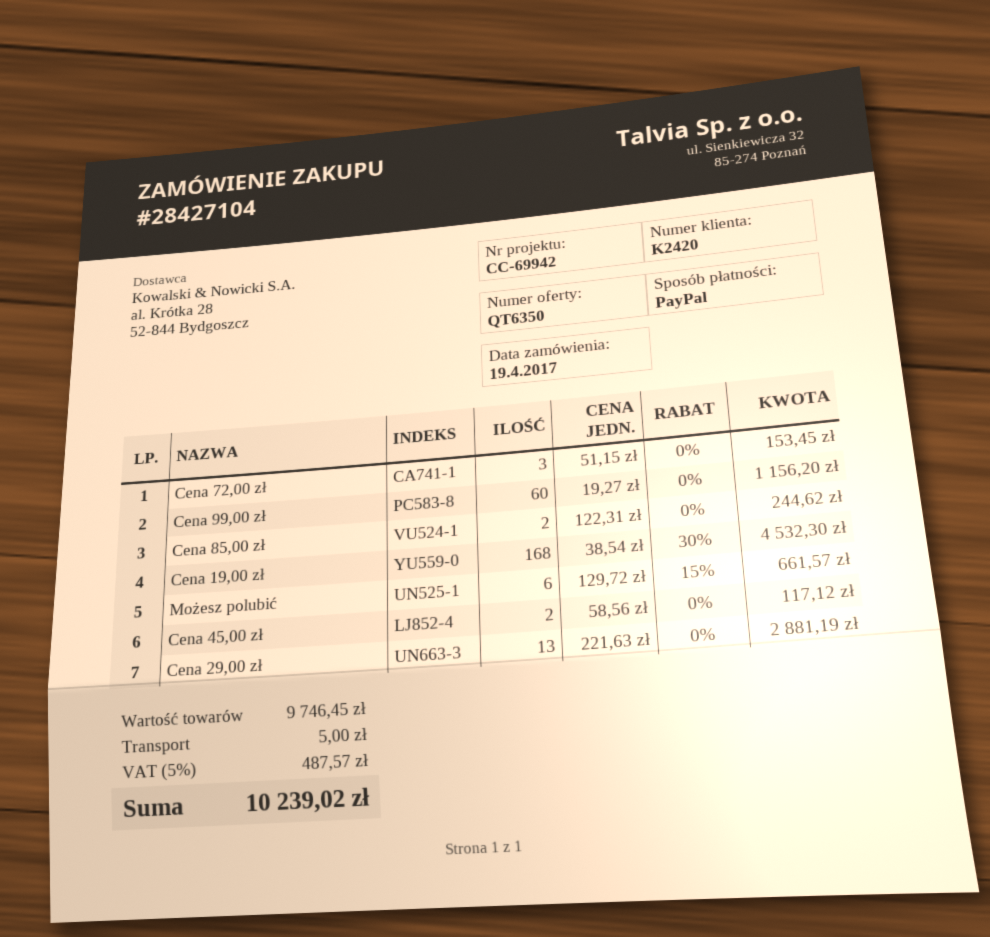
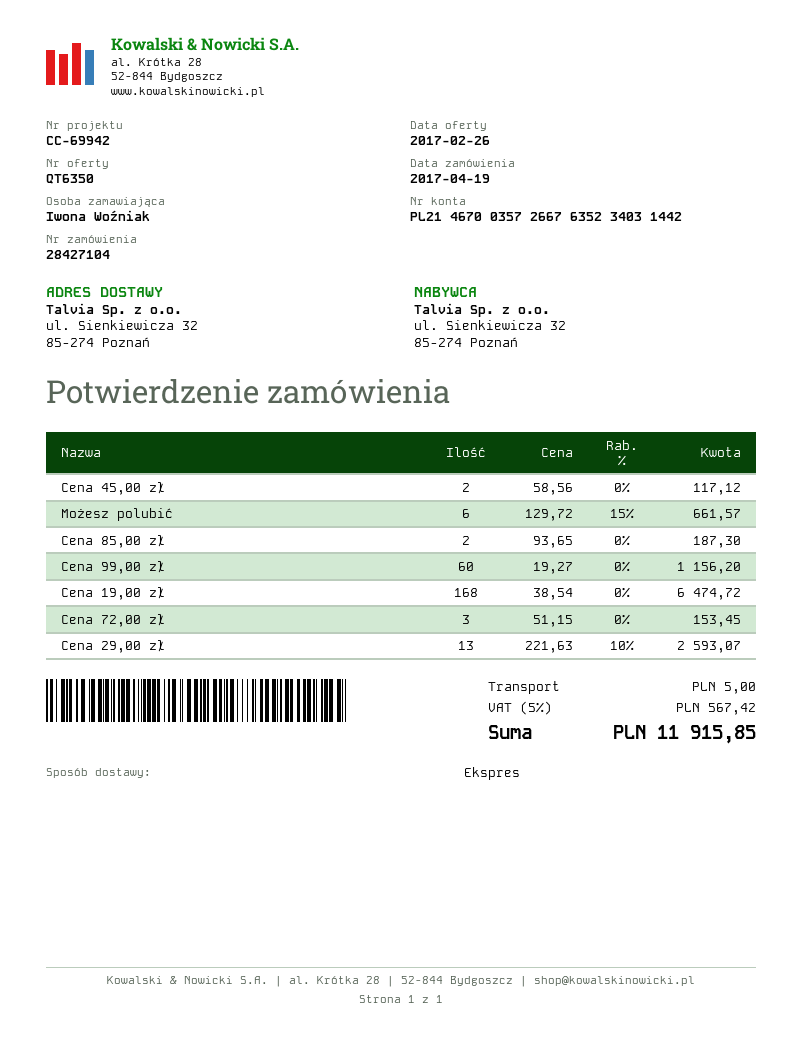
Cena 85,00 zł: 2 x 122.31 = 244.62 -> 2 x 93.65 = 187.30
Cena 19,00 zł: 168 x 38.54 - 30% = 4532.30 -> 168 x 38.54 = 6474.72
Cena 29,00 zł: 13 x 221.63 = 2881.19 -> 13 x 221.63 - 10% = 2593.07
tax: 5% = 487.57 -> 5% = 567.42
total: 10239.02 -> 11915.85

